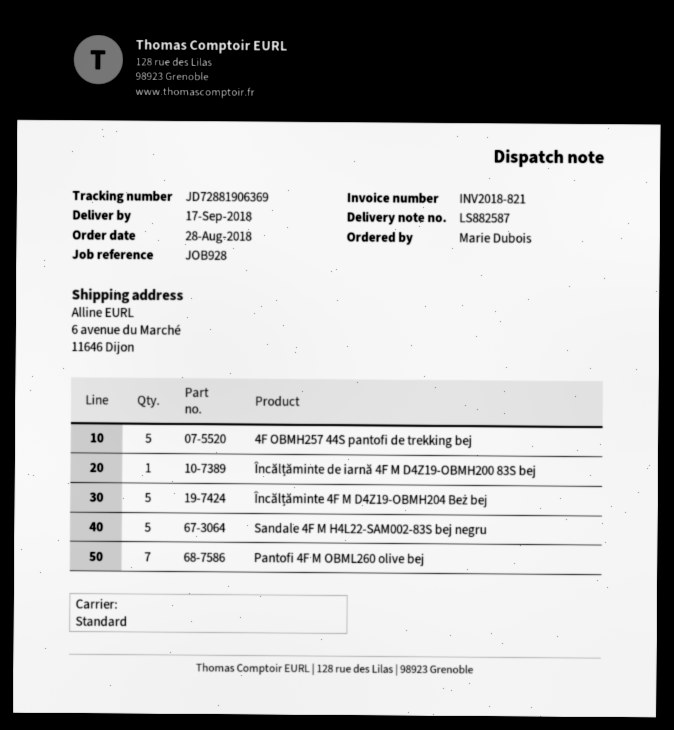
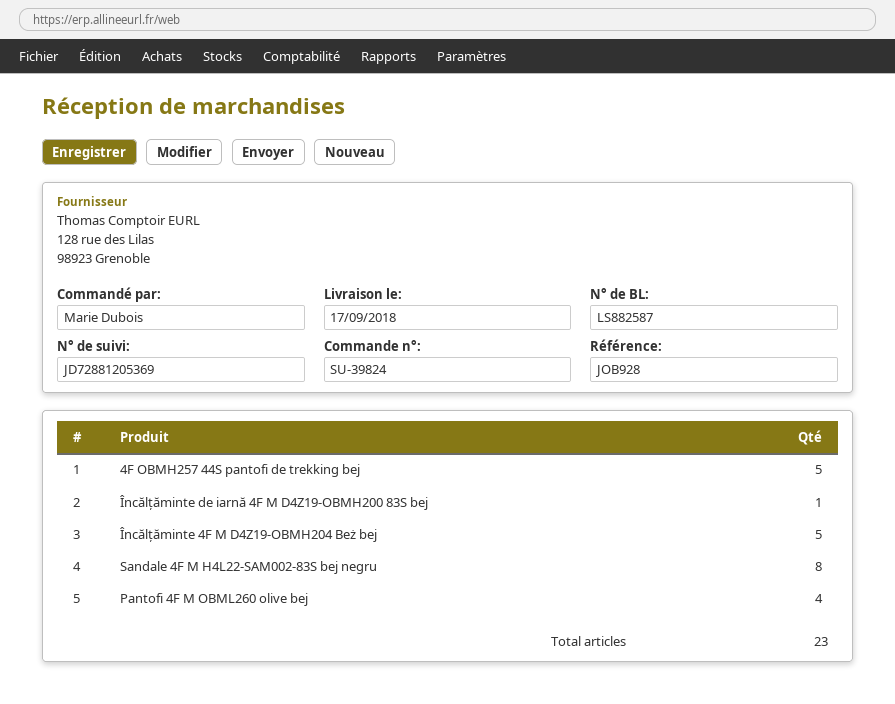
tracking number: JD72881906369 -> JD72881205369
Sandale 4F M H4L22-SAM002-83S bej negru: 5 -> 8
Pantofi 4F M OBML260 olive bej: 7 -> 4

